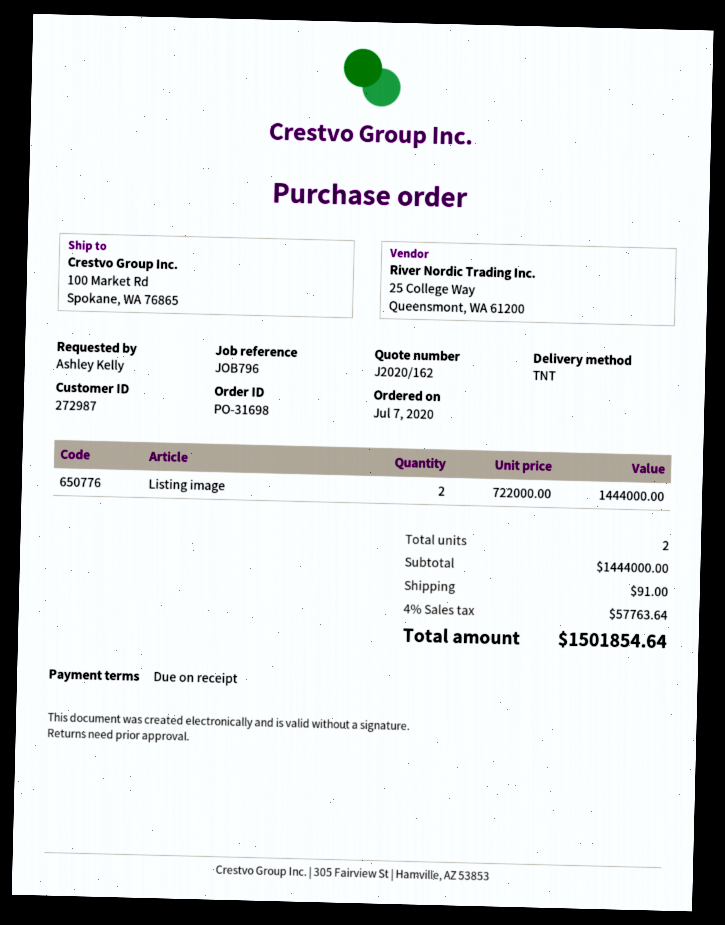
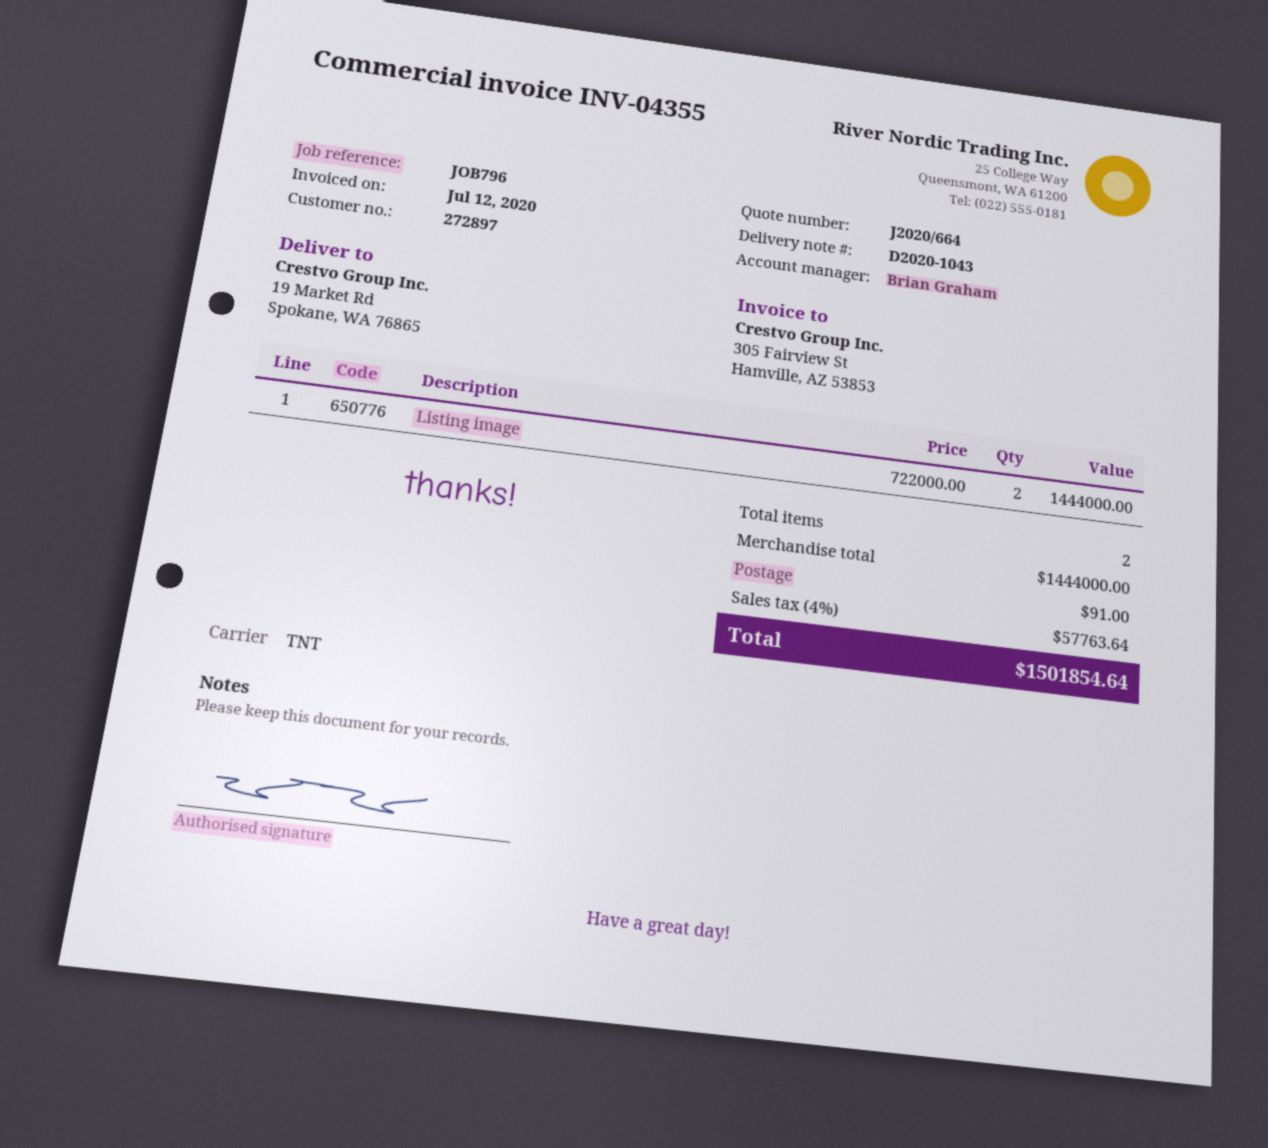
quote number: J2020/162 -> J2020/664
customer number: 272987 -> 272897
ship to: 100 Market Rd, Spokane, WA 76865 -> 19 Market Rd, Spokane, WA 76865

